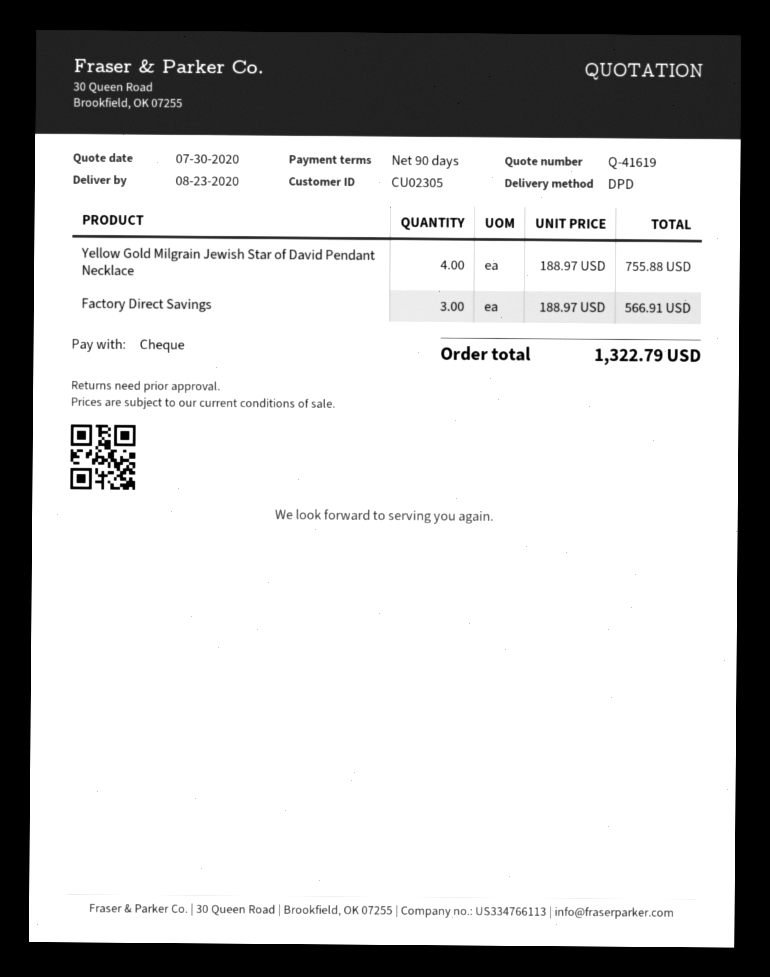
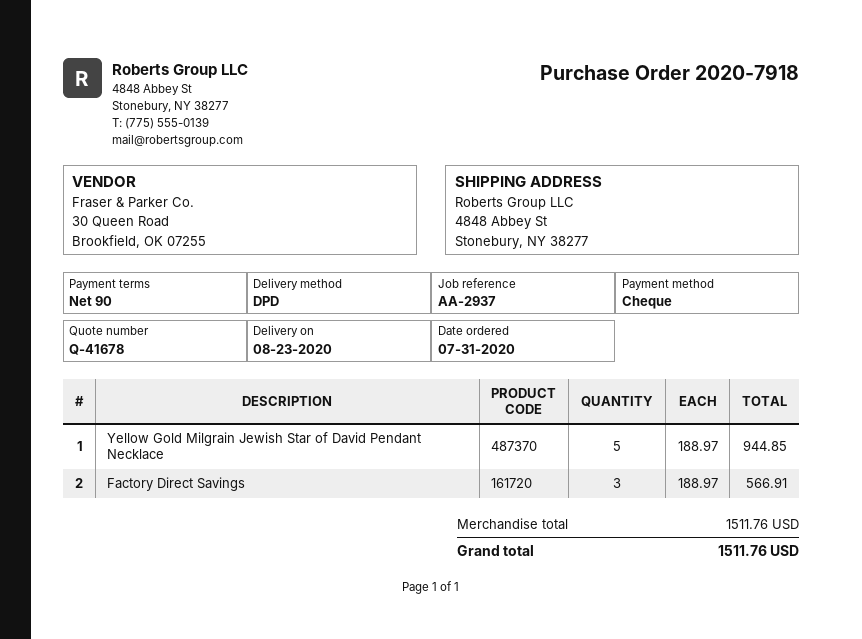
quote number: Q-41619 -> Q-41678
Yellow Gold Milgrain Jewish Star of David Pendant Necklace: 4 x 188.97 = 755.88 -> 5 x 188.97 = 944.85
total: 1322.79 -> 1511.76

